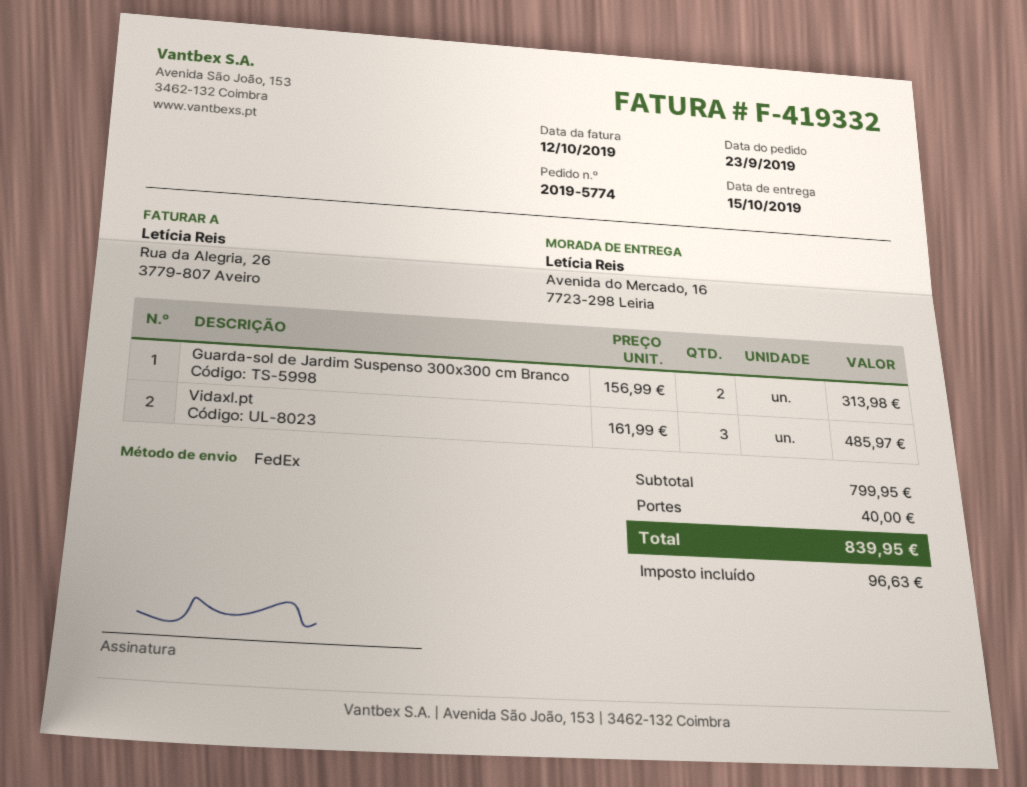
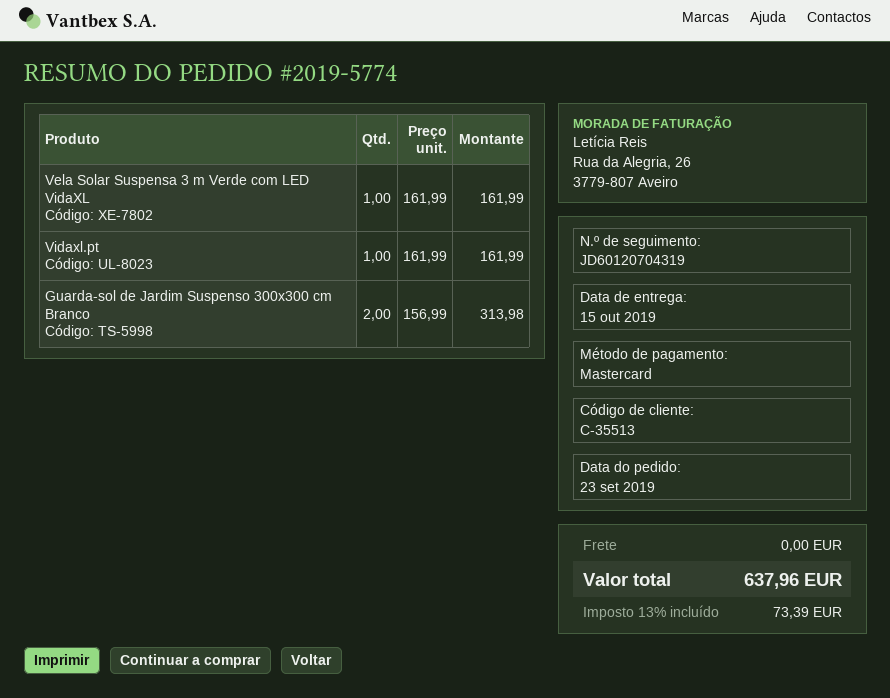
Vidaxl.pt: 3 x 161.99 = 485.97 -> 1 x 161.99 = 161.99
Vela Solar Suspensa 3 m Verde com LED VidaXL: none -> 1 x 161.99 = 161.99
shipping: 40.00 -> 0.00
tax: 96.63 -> 73.39
total: 839.95 -> 637.96

